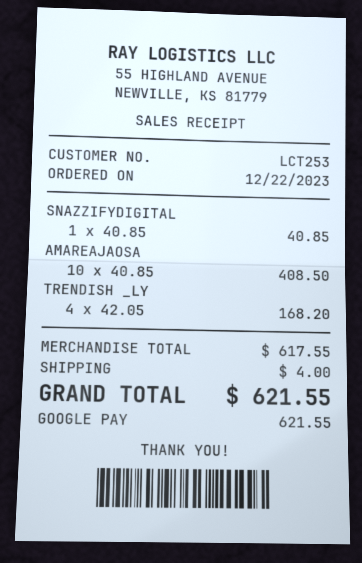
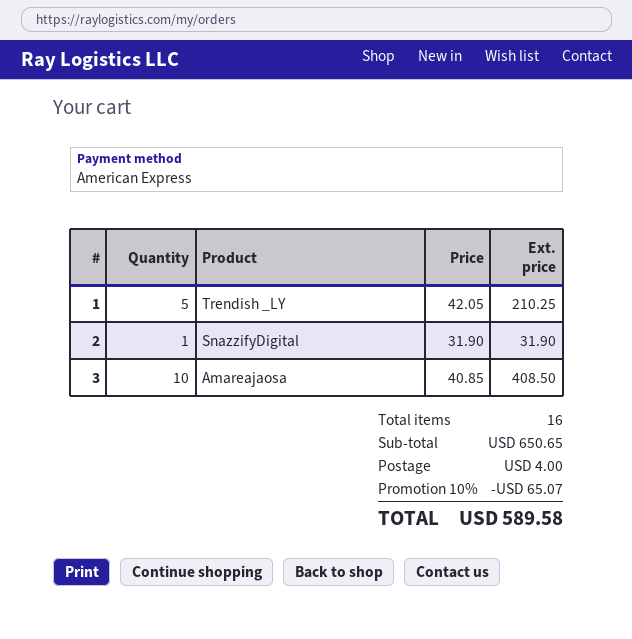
payment method: Google Pay -> American Express
SNAZZIFYDIGITAL: 1 x 40.85 = 40.85 -> 1 x 31.90 = 31.90
TRENDISH _LY: 4 x 42.05 = 168.20 -> 5 x 42.05 = 210.25
subtotal: 617.55 -> 650.65
discount: none -> 10% = 65.07
total: 621.55 -> 589.58

